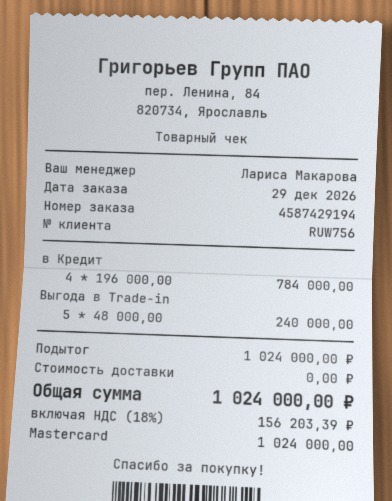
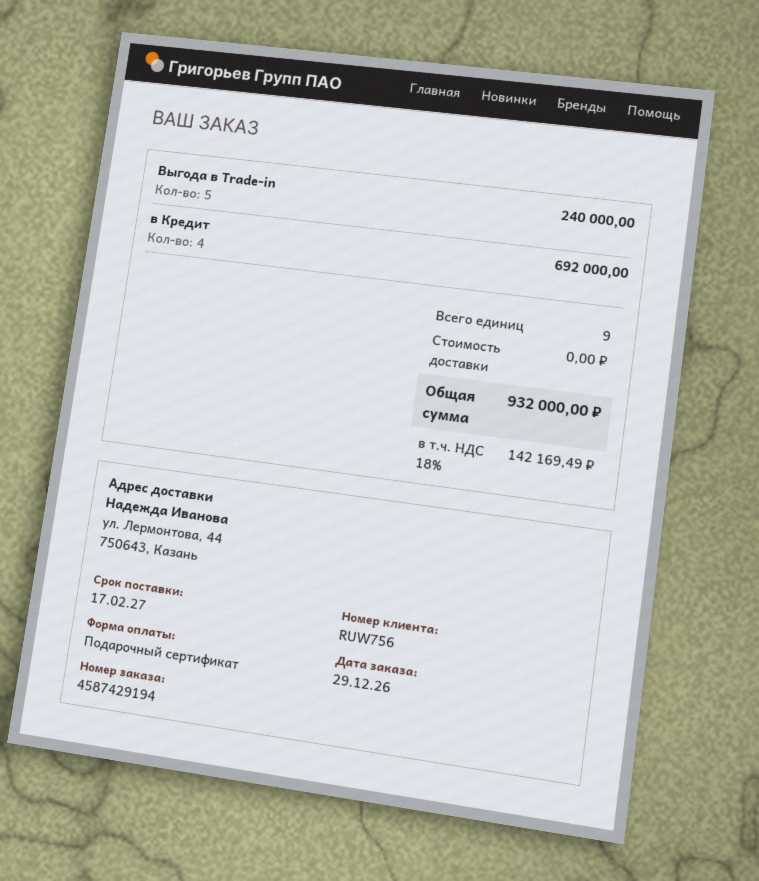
payment method: Mastercard -> gift card
в Кредит: 4 for 784000.00 -> 4 for 692000.00
tax: 18% = 156203.39 -> 18% = 142169.49
total: 1024000.00 -> 932000.00

